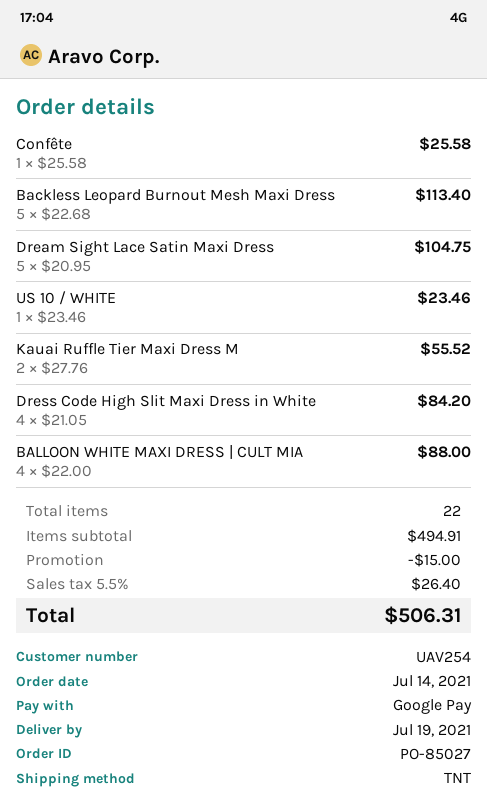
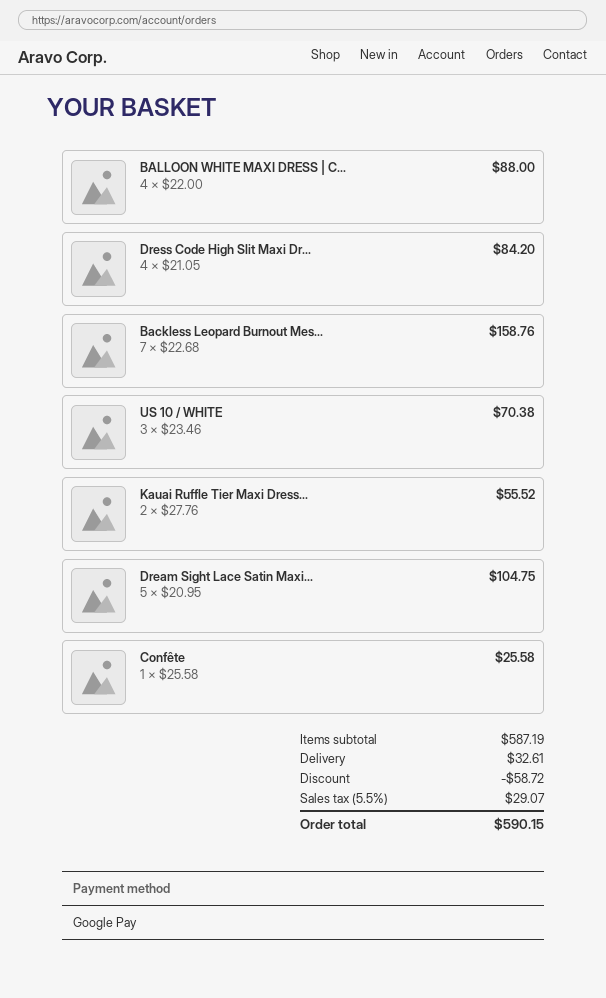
Backless Leopard Burnout Mesh Maxi Dress: 5 x 22.68 = 113.40 -> 7 x 22.68 = 158.76
US 10 / WHITE: 1 x 23.46 = 23.46 -> 3 x 23.46 = 70.38
subtotal: 494.91 -> 587.19
discount: 15.00 -> 58.72
shipping: none -> 32.61
tax: 5.5% = 26.40 -> 5.5% = 29.07
total: 506.31 -> 590.15

